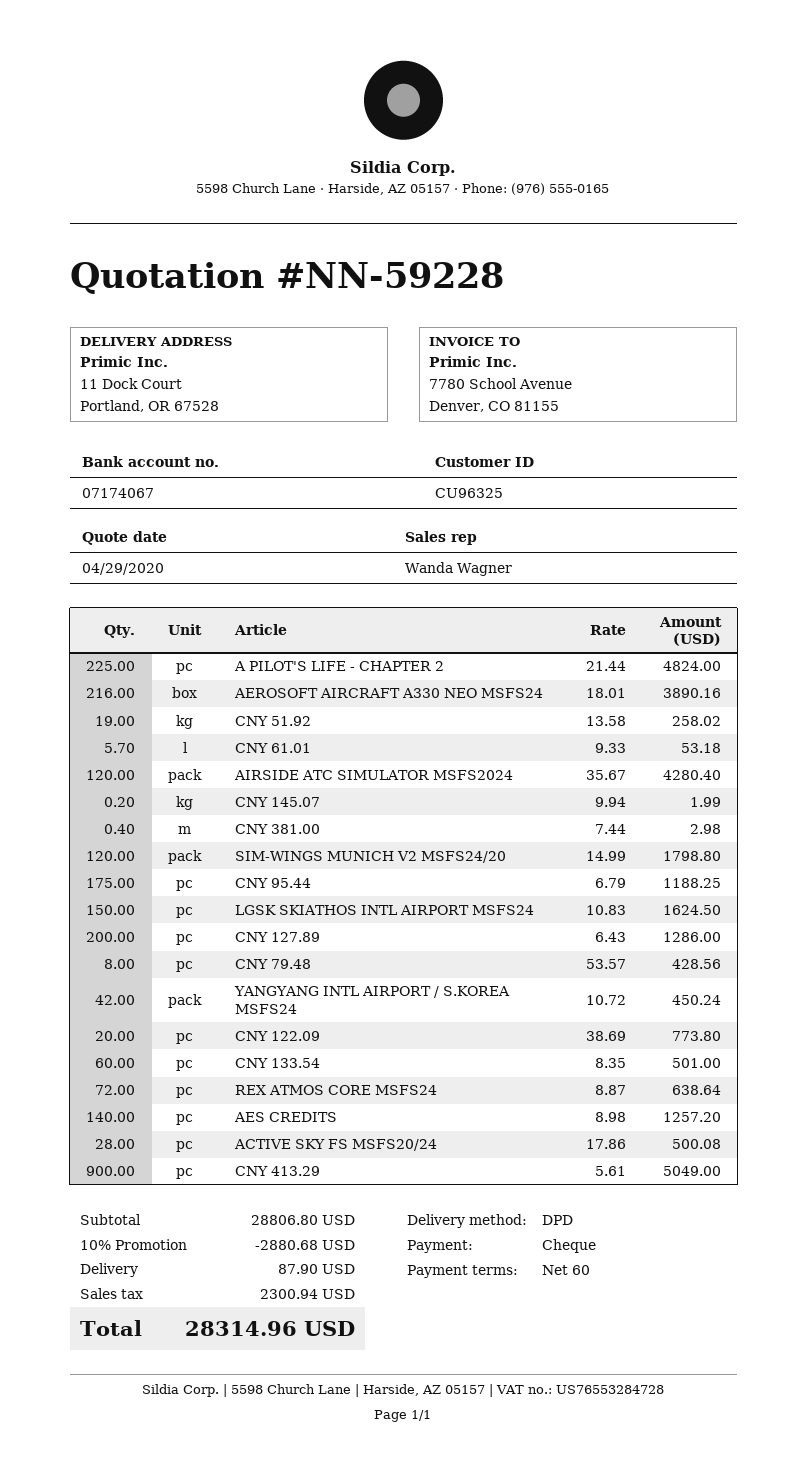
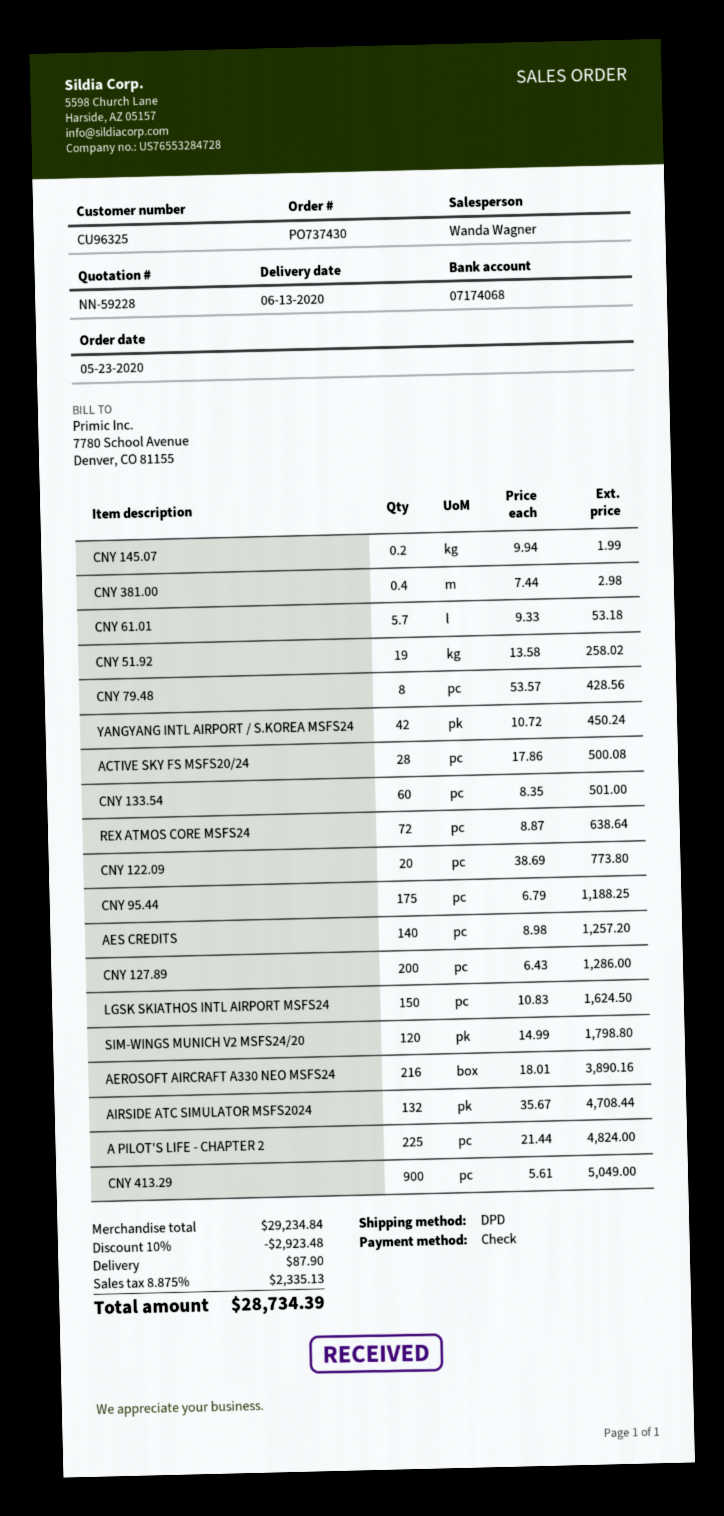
bank account: 07174067 -> 07174068
AIRSIDE ATC SIMULATOR MSFS2024: 120 x 35.67 = 4280.40 -> 132 x 35.67 = 4708.44
subtotal: 28806.80 -> 29234.84
discount: 10% = 2880.68 -> 10% = 2923.48
tax: 2300.94 -> 2335.13
total: 28314.96 -> 28734.39

